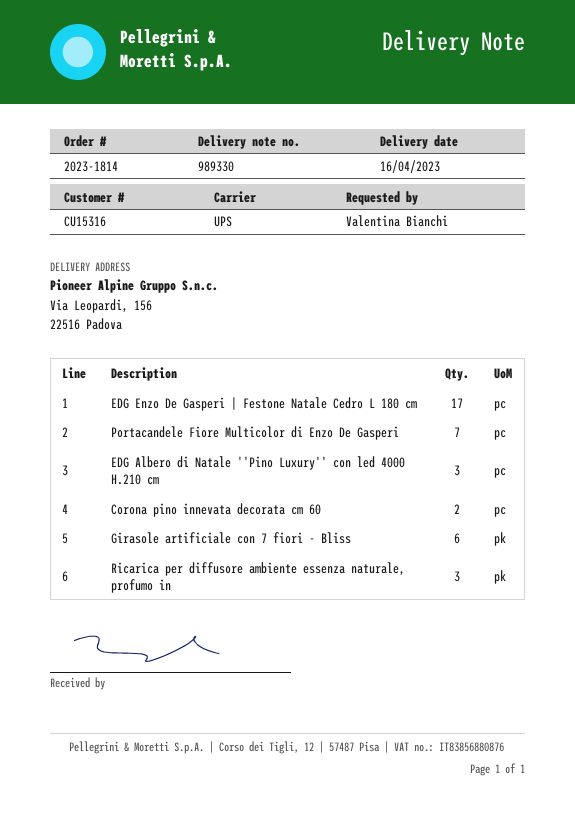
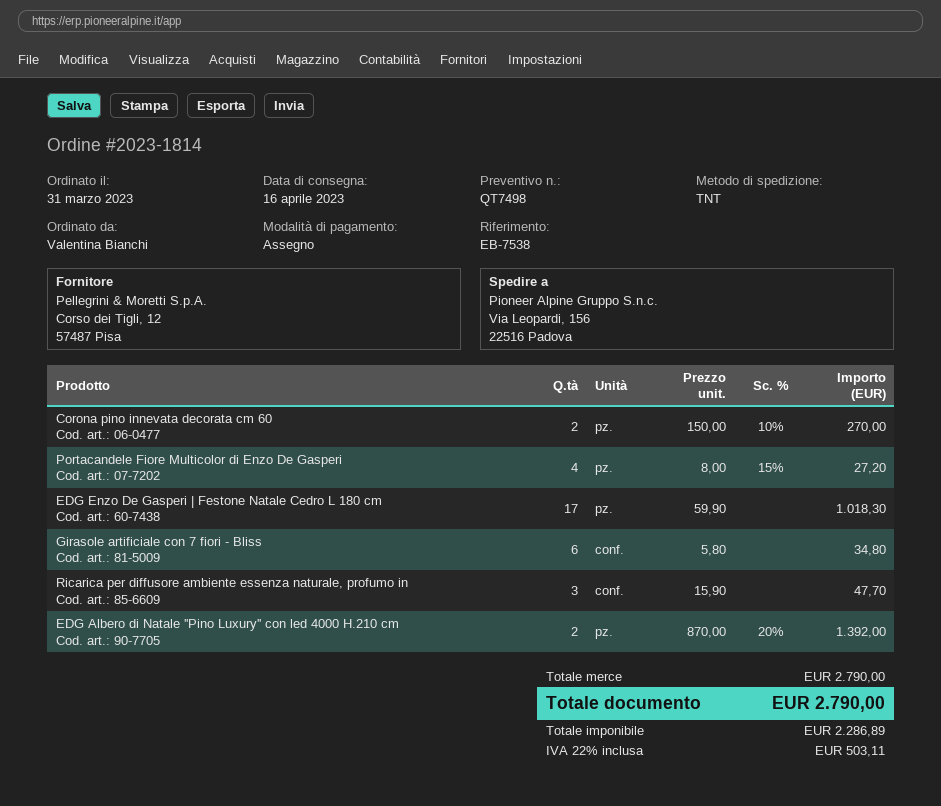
shipping method: UPS -> TNT
Portacandele Fiore Multicolor di Enzo De Gasperi: 7 -> 4
EDG Albero di Natale ''Pino Luxury'' con led 4000 H.210 cm: 3 -> 2

